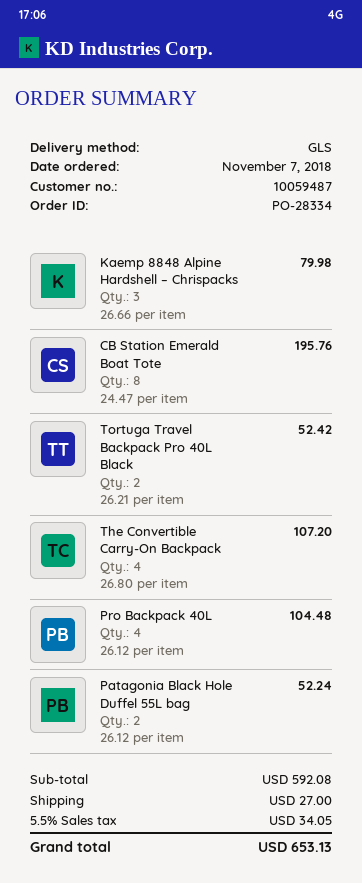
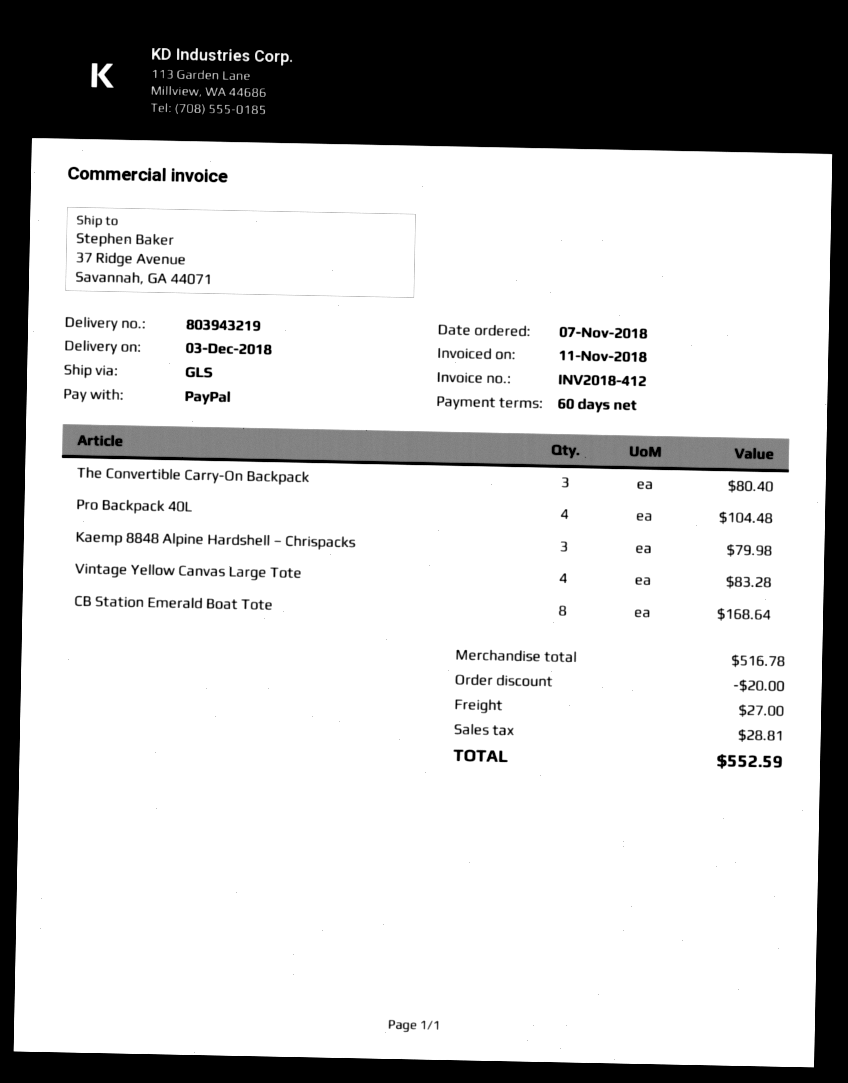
CB Station Emerald Boat Tote: 8 for 195.76 -> 8 for 168.64
Tortuga Travel Backpack Pro 40L Black: 2 for 52.42 -> none
The Convertible Carry-On Backpack: 4 for 107.20 -> 3 for 80.40
Patagonia Black Hole Duffel 55L bag: 2 for 52.24 -> none
Vintage Yellow Canvas Large Tote: none -> 4 for 83.28
subtotal: 592.08 -> 516.78
discount: none -> 20.00
tax: 34.05 -> 28.81
total: 653.13 -> 552.59

